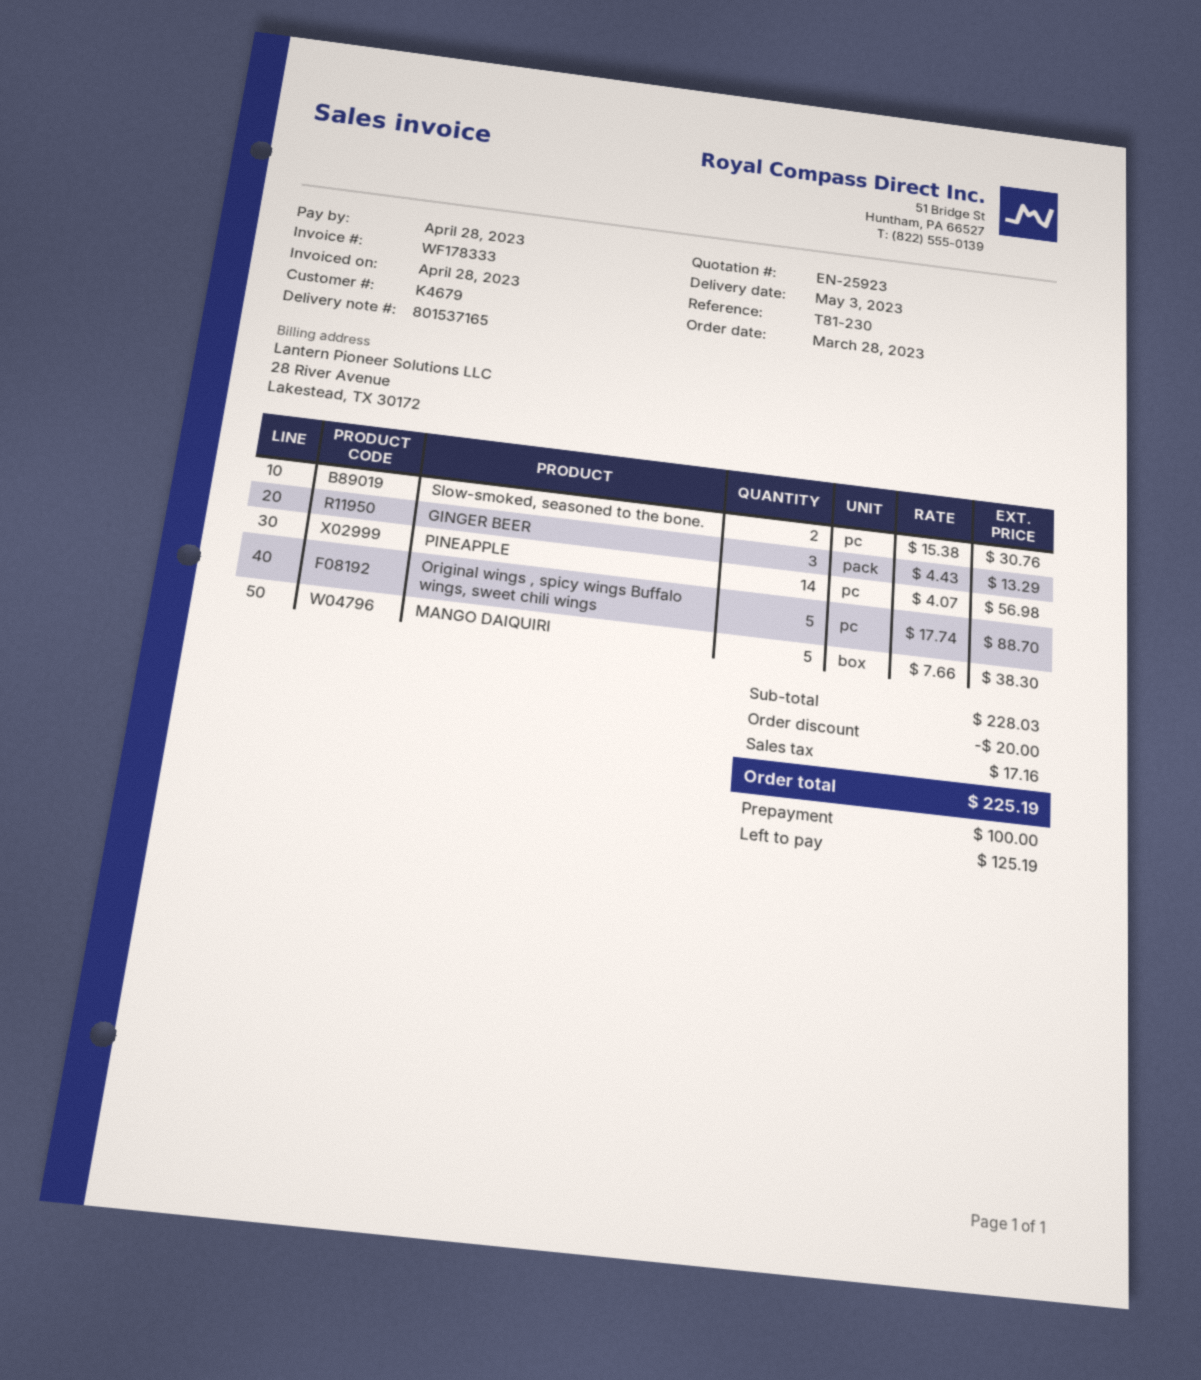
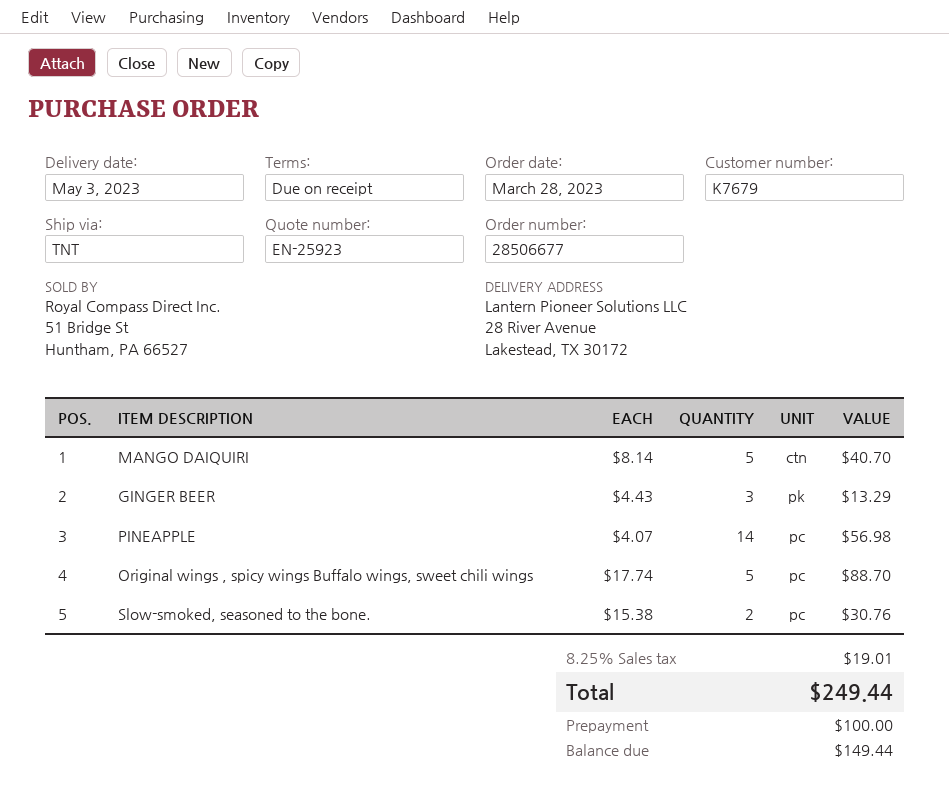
customer number: K4679 -> K7679
MANGO DAIQUIRI: 5 x 7.66 = 38.30 -> 5 x 8.14 = 40.70
discount: 20.00 -> none
tax: 17.16 -> 19.01
total: 225.19 -> 249.44
balance: 125.19 -> 149.44

